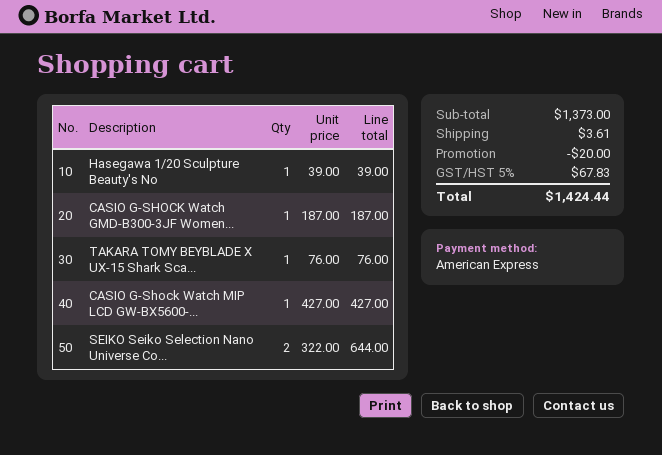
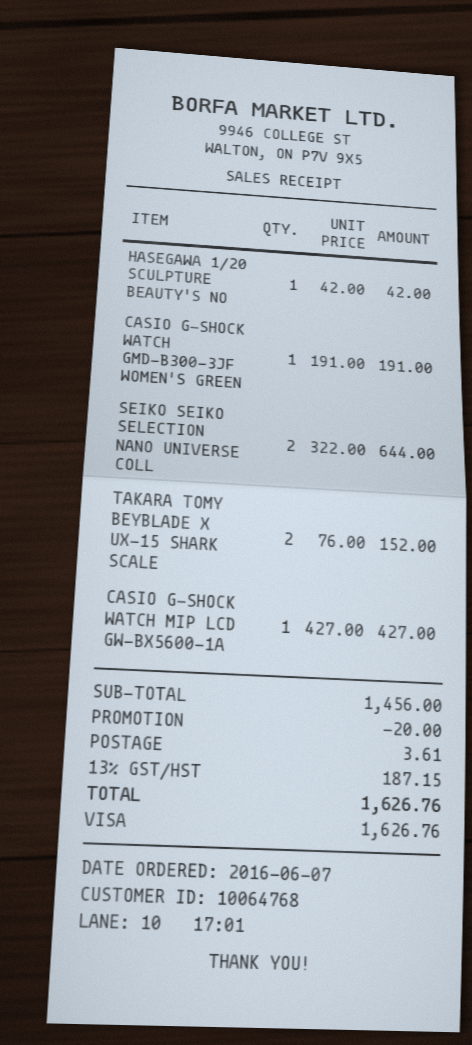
payment method: American Express -> Visa
Hasegawa 1/20 Sculpture Beauty's No: 1 x 39.00 = 39.00 -> 1 x 42.00 = 42.00
CASIO G-SHOCK Watch GMD-B300-3JF Women...: 1 x 187.00 = 187.00 -> 1 x 191.00 = 191.00
TAKARA TOMY BEYBLADE X UX-15 Shark Sca...: 1 x 76.00 = 76.00 -> 2 x 76.00 = 152.00
subtotal: 1373.00 -> 1456.00
tax: 5% = 67.83 -> 13% = 187.15
total: 1424.44 -> 1626.76

